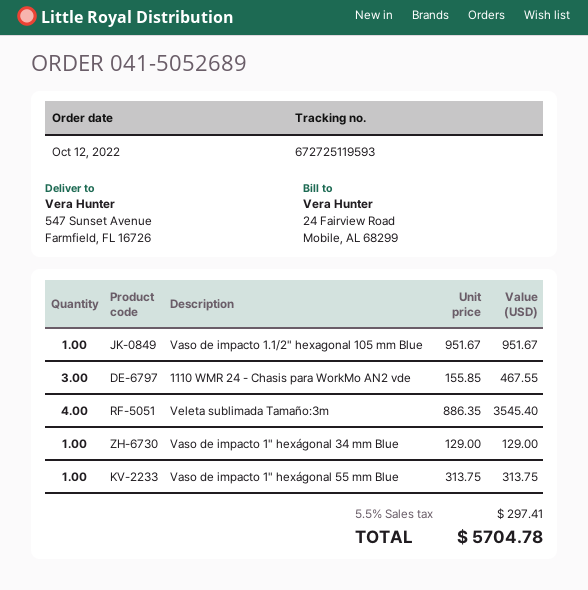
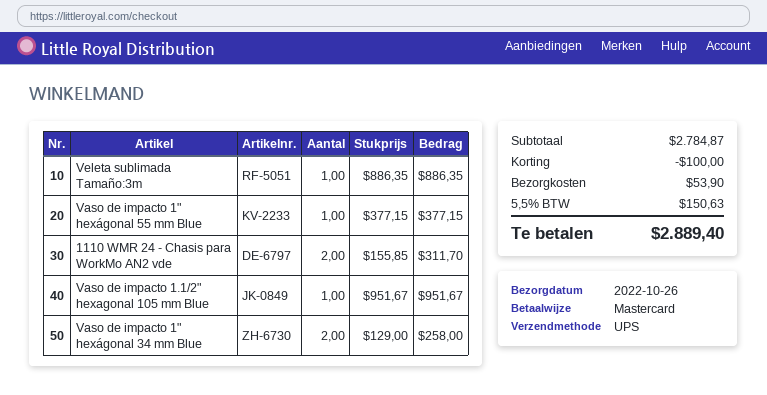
1110 WMR 24 - Chasis para WorkMo AN2 vde: 3 x 155.85 = 467.55 -> 2 x 155.85 = 311.70
Veleta sublimada Tamaño:3m: 4 x 886.35 = 3545.40 -> 1 x 886.35 = 886.35
Vaso de impacto 1" hexágonal 34 mm Blue: 1 x 129.00 = 129.00 -> 2 x 129.00 = 258.00
Vaso de impacto 1" hexágonal 55 mm Blue: 1 x 313.75 = 313.75 -> 1 x 377.15 = 377.15
discount: none -> 100.00
shipping: none -> 53.90
tax: 5.5% = 297.41 -> 5.5% = 150.63
total: 5704.78 -> 2889.40

